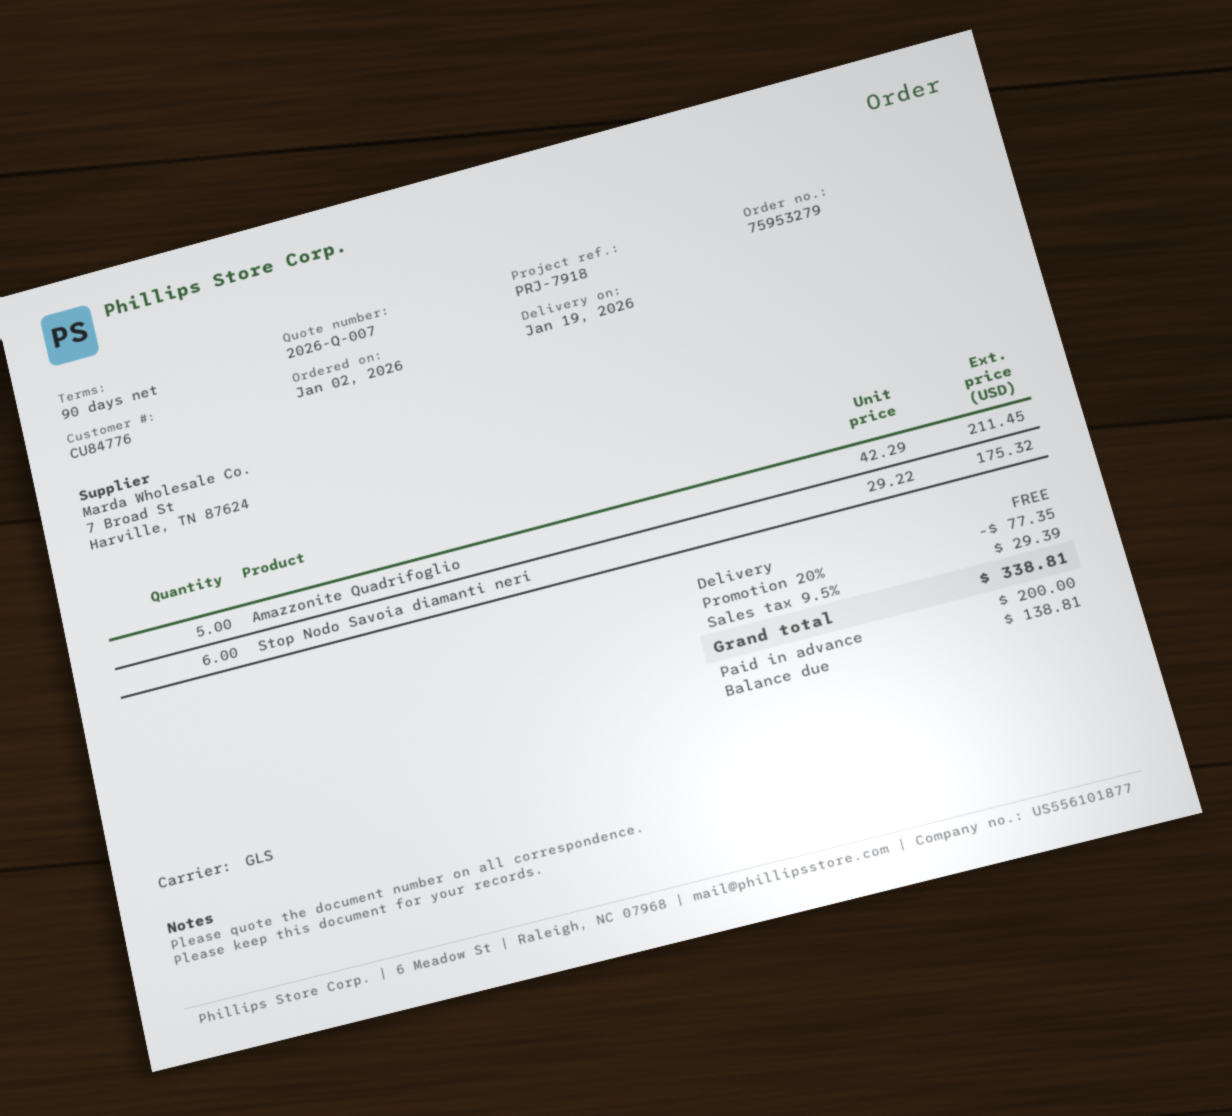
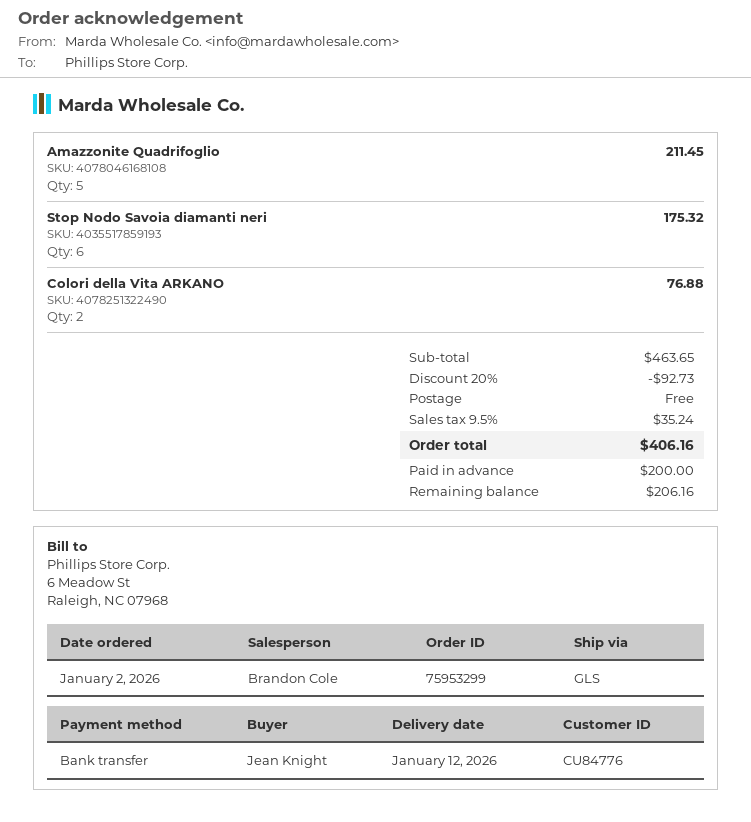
order number: 75953279 -> 75953299
delivery date: 2026-01-19 -> 2026-01-12
Colori della Vita ARKANO: none -> 2 for 76.88
discount: 20% = 77.35 -> 20% = 92.73
tax: 9.5% = 29.39 -> 9.5% = 35.24
total: 338.81 -> 406.16
balance: 138.81 -> 206.16

